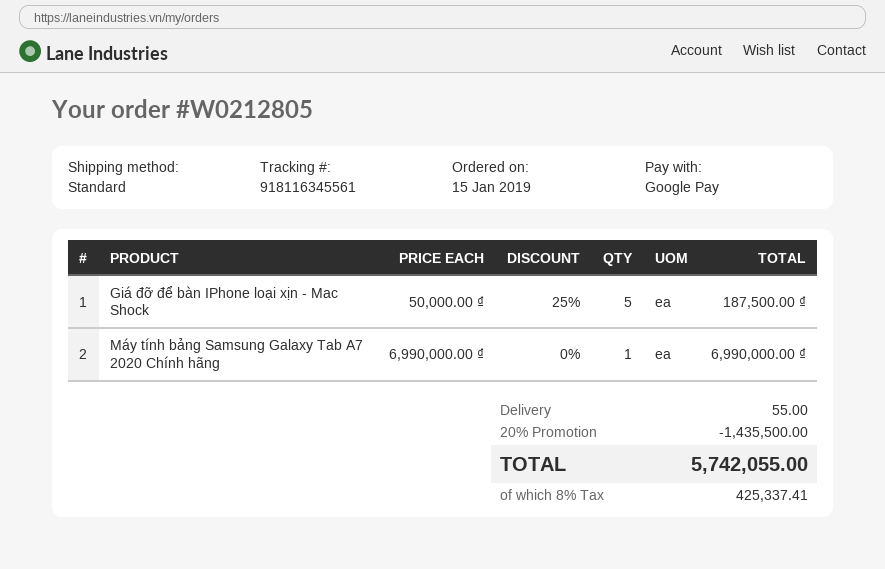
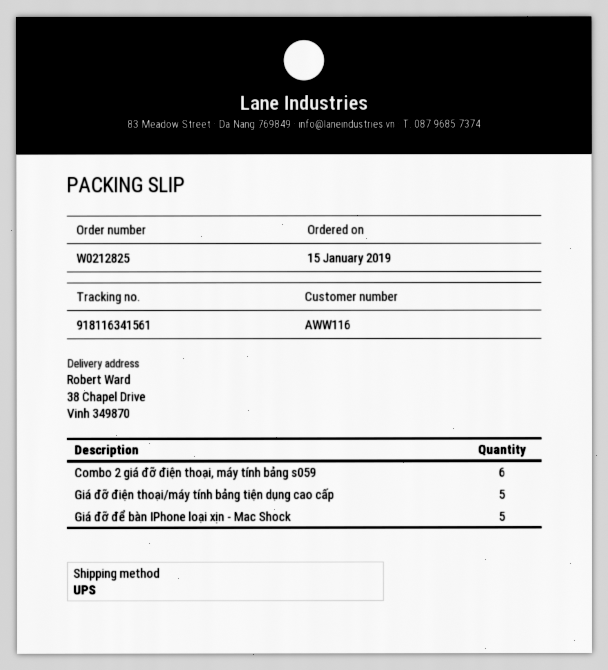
order number: W0212805 -> W0212825
shipping method: standard -> UPS
tracking number: 918116345561 -> 918116341561
Máy tính bảng Samsung Galaxy Tab A7 2020 Chính hãng: 1 -> none
Combo 2 giá đỡ điện thoại, máy tính bảng s059: none -> 6
Giá đỡ điện thoại/máy tính bảng tiện dụng cao cấp: none -> 5

